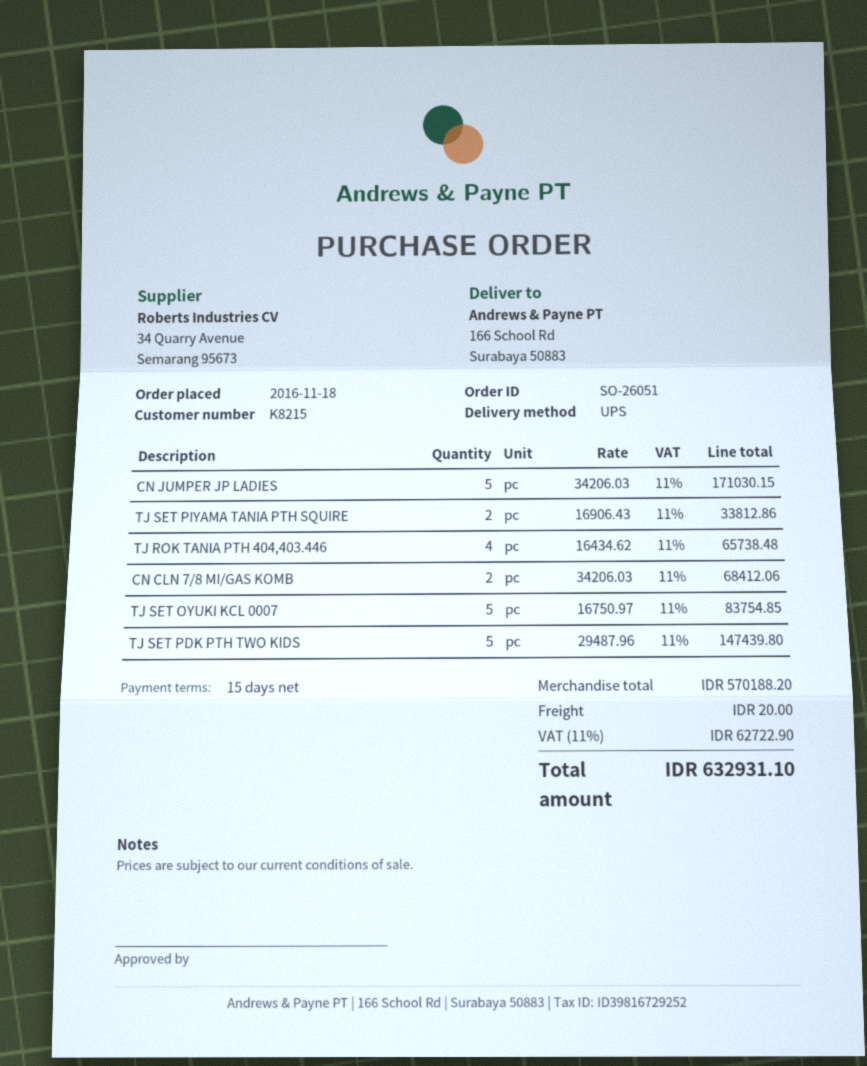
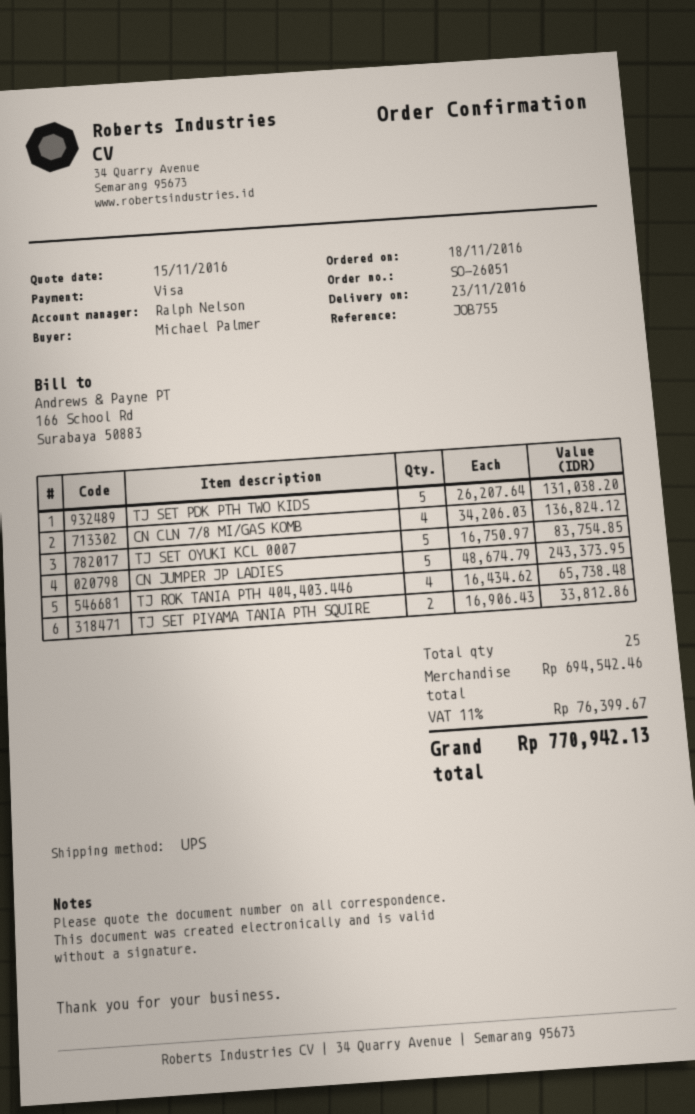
CN JUMPER JP LADIES: 5 x 34206.03 = 171030.15 -> 5 x 48674.79 = 243373.95
CN CLN 7/8 MI/GAS KOMB: 2 x 34206.03 = 68412.06 -> 4 x 34206.03 = 136824.12
TJ SET PDK PTH TWO KIDS: 5 x 29487.96 = 147439.80 -> 5 x 26207.64 = 131038.20
subtotal: 570188.20 -> 694542.46
shipping: 20.00 -> none
tax: 11% = 62722.90 -> 11% = 76399.67
total: 632931.10 -> 770942.13

